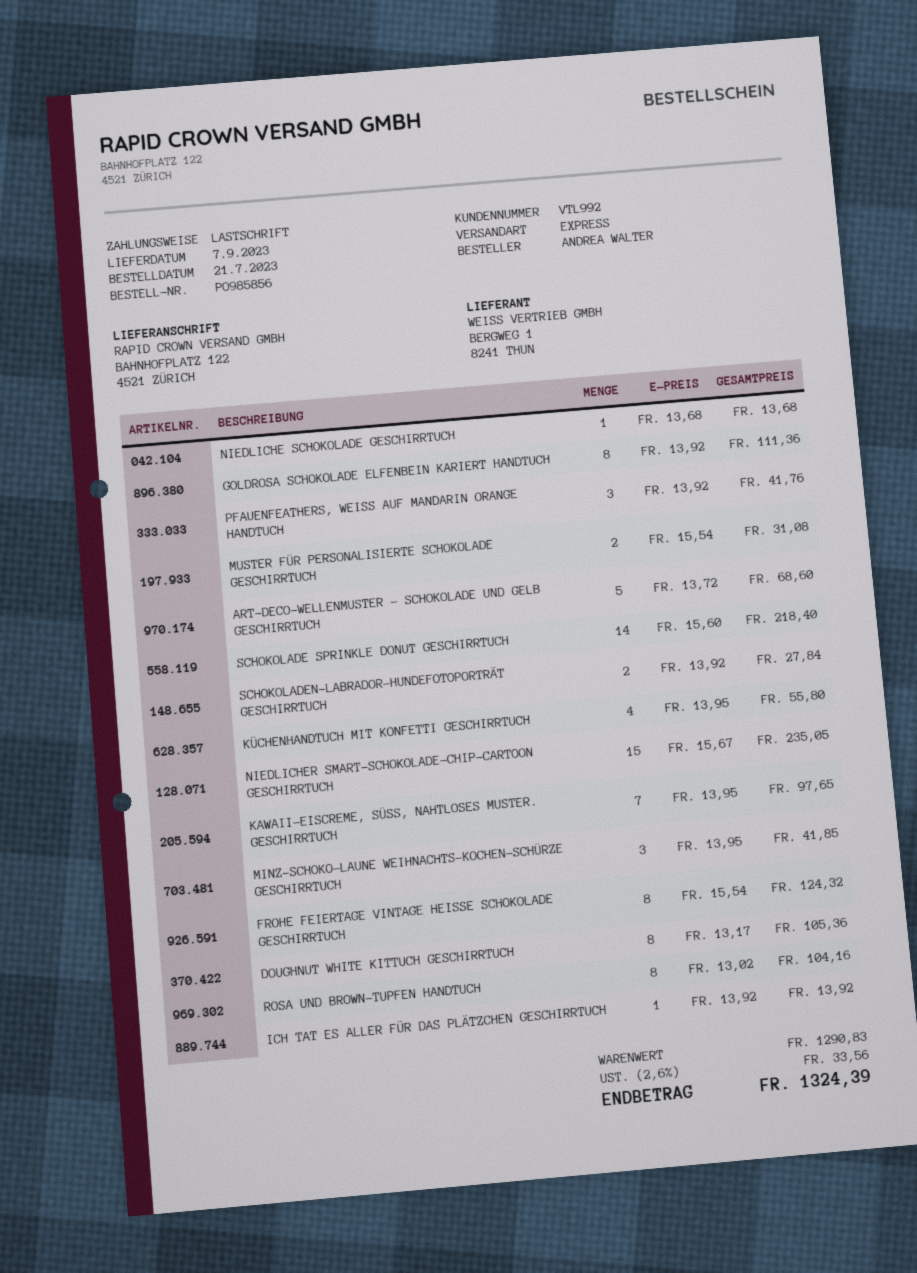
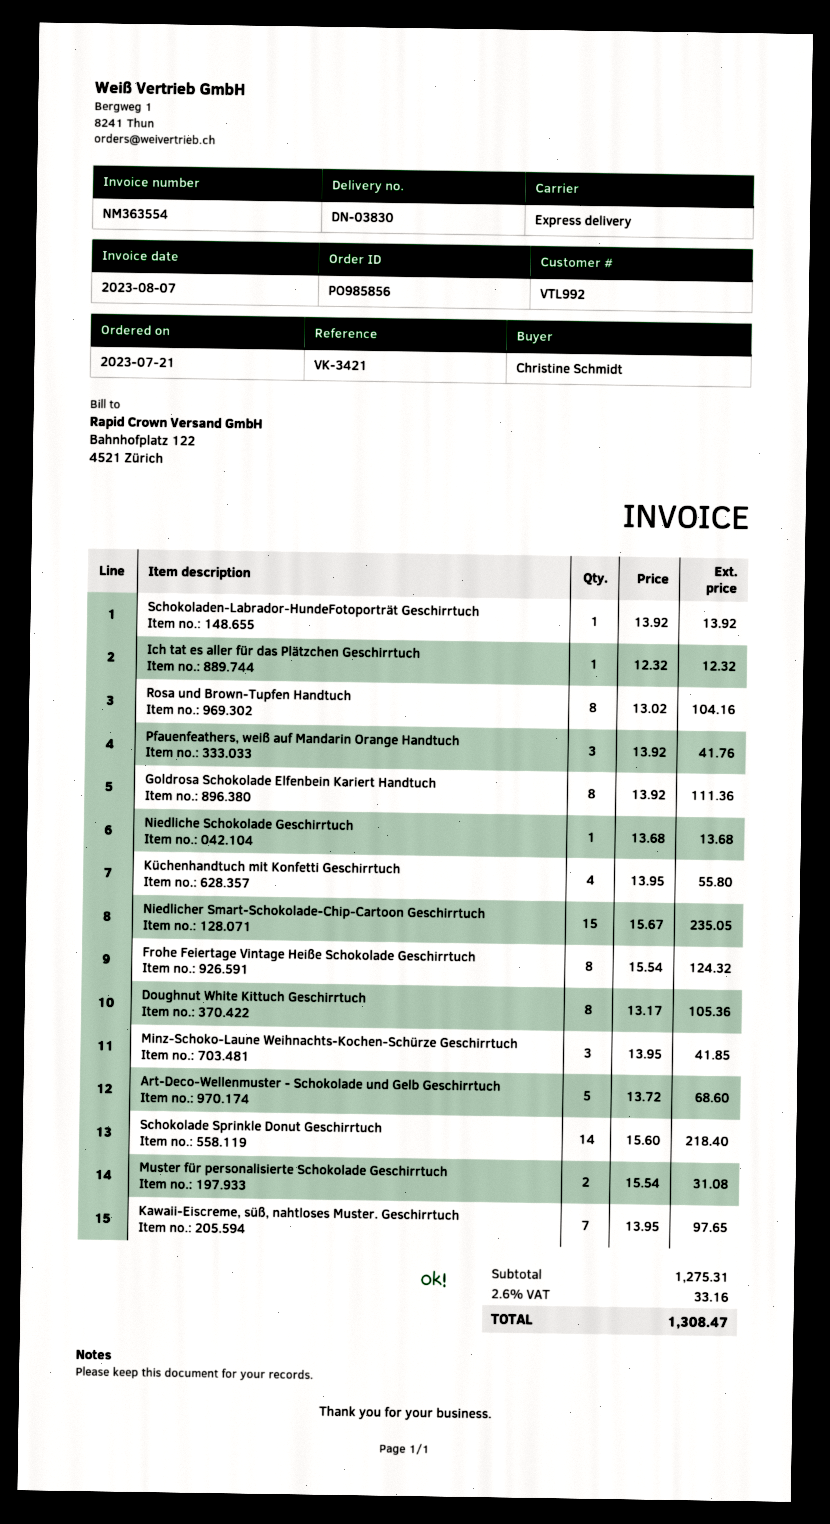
ordered by: ANDREA WALTER -> Christine Schmidt
SCHOKOLADEN-LABRADOR-HUNDEFOTOPORTRÄT GESCHIRRTUCH: 2 x 13.92 = 27.84 -> 1 x 13.92 = 13.92
ICH TAT ES ALLER FÜR DAS PLÄTZCHEN GESCHIRRTUCH: 1 x 13.92 = 13.92 -> 1 x 12.32 = 12.32
subtotal: 1290.83 -> 1275.31
tax: 2.6% = 33.56 -> 2.6% = 33.16
total: 1324.39 -> 1308.47

